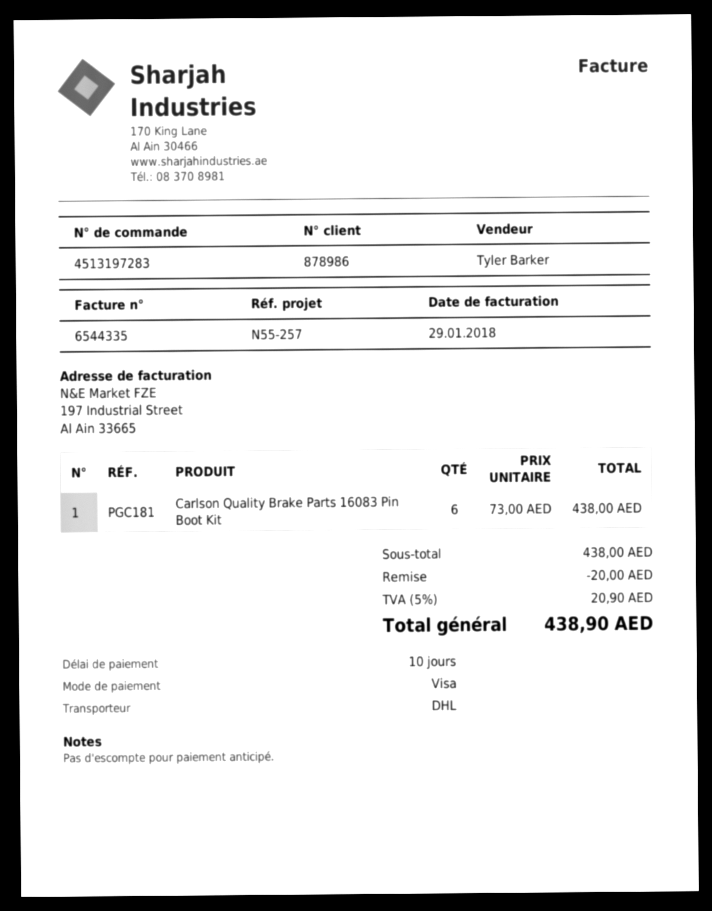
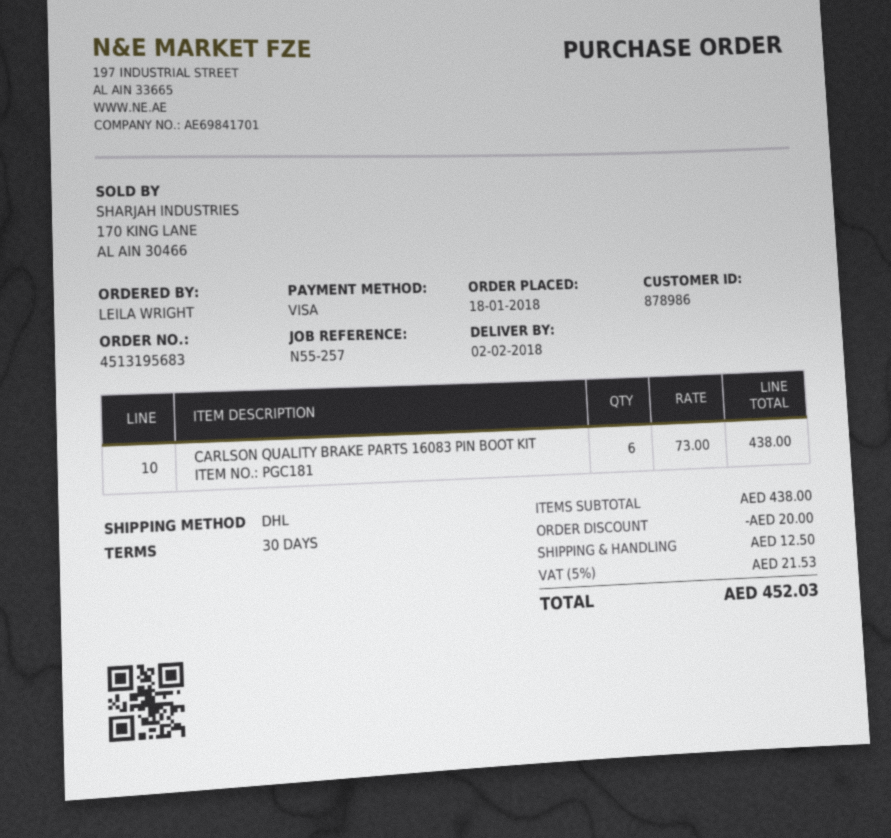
order number: 4513197283 -> 4513195683
payment terms: 10 days -> 30 days
shipping: none -> 12.50
tax: 5% = 20.90 -> 5% = 21.53
total: 438.90 -> 452.03

